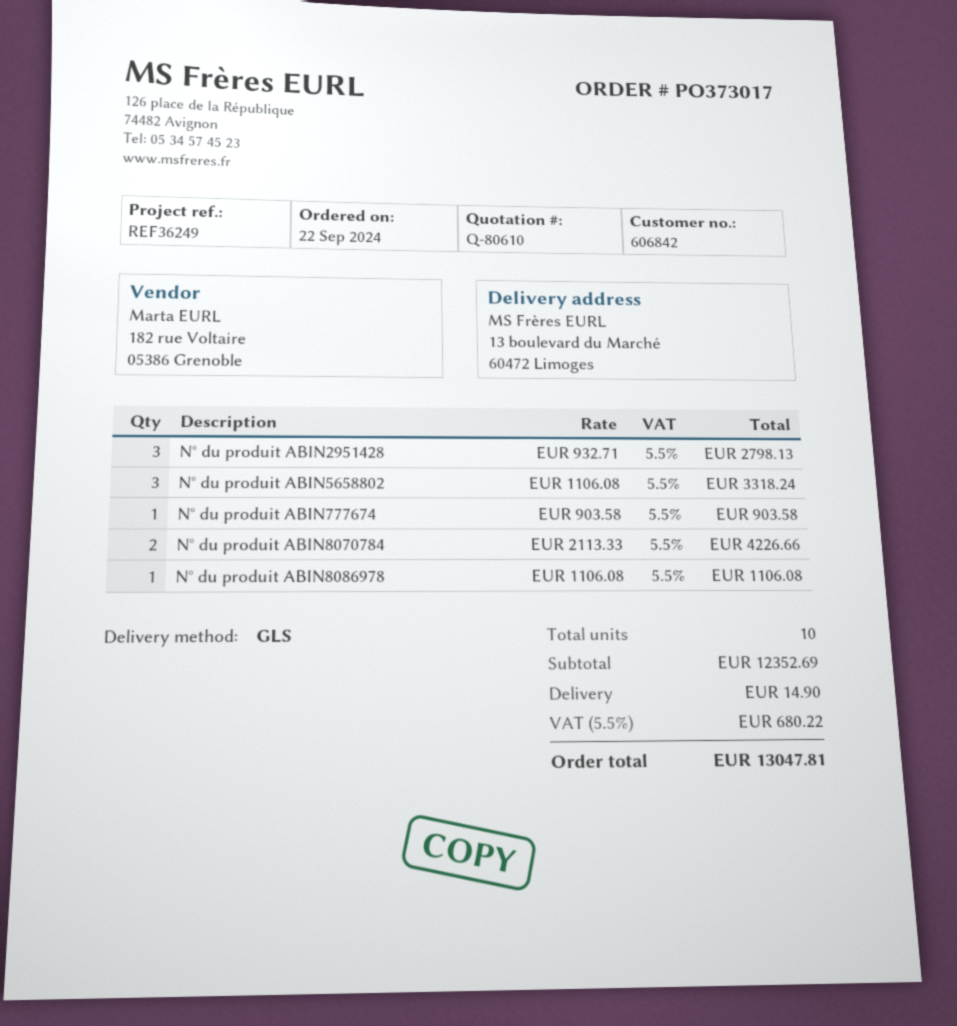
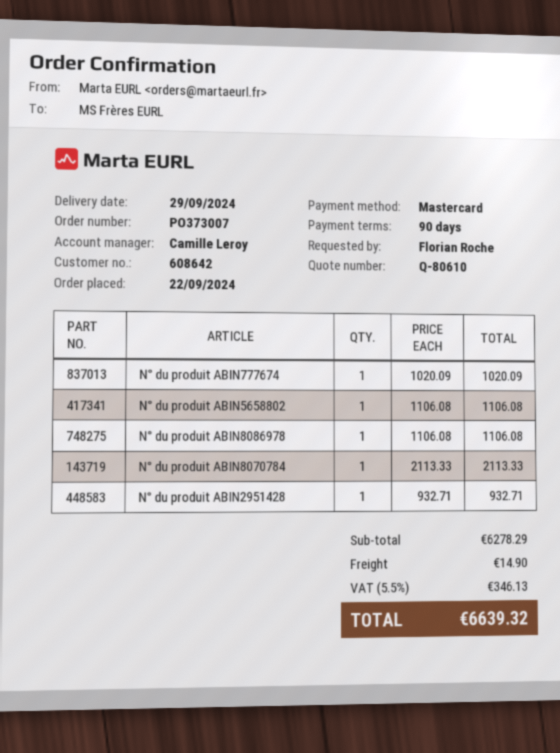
order number: PO373017 -> PO373007
customer number: 606842 -> 608642
N° du produit ABIN2951428: 3 x 932.71 = 2798.13 -> 1 x 932.71 = 932.71
N° du produit ABIN5658802: 3 x 1106.08 = 3318.24 -> 1 x 1106.08 = 1106.08
N° du produit ABIN777674: 1 x 903.58 = 903.58 -> 1 x 1020.09 = 1020.09
N° du produit ABIN8070784: 2 x 2113.33 = 4226.66 -> 1 x 2113.33 = 2113.33
subtotal: 12352.69 -> 6278.29
tax: 5.5% = 680.22 -> 5.5% = 346.13
total: 13047.81 -> 6639.32

